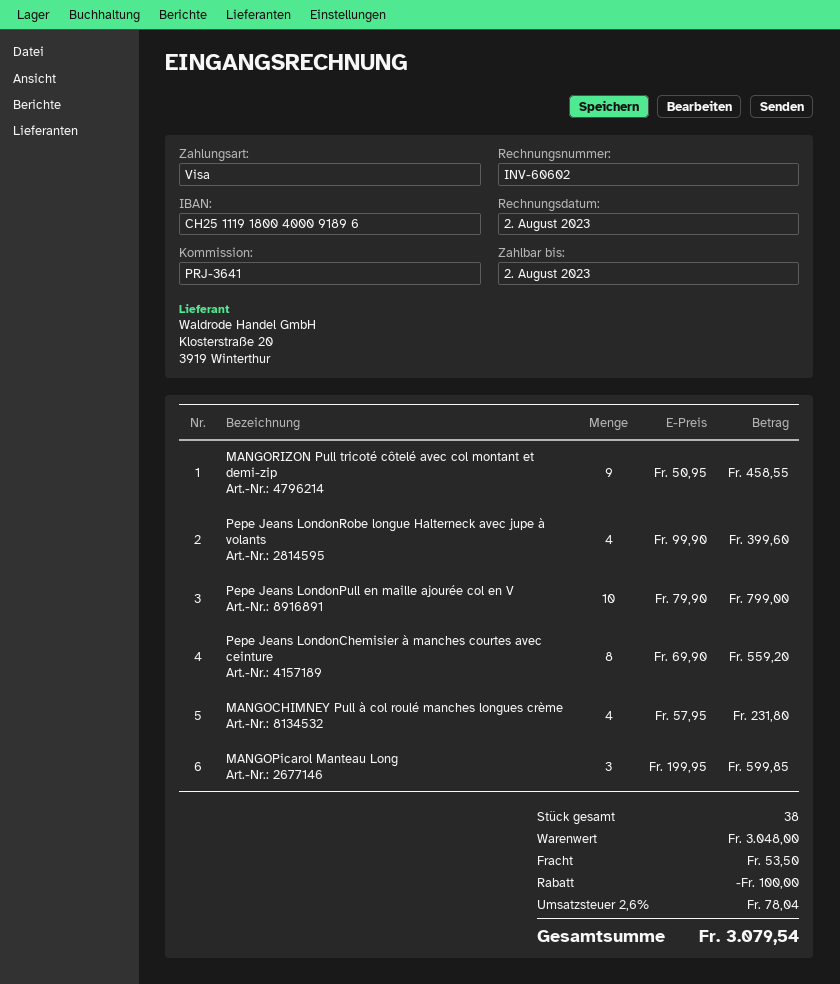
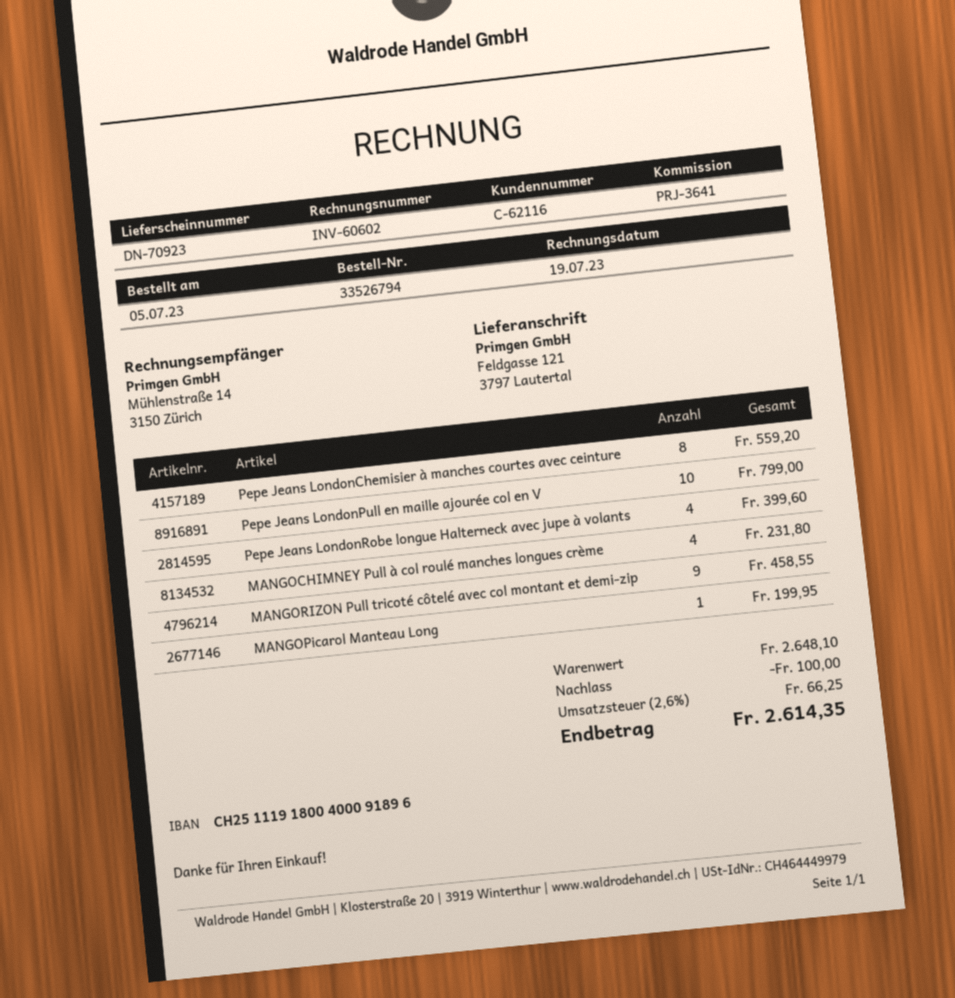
invoice date: 2023-08-02 -> 2023-07-19
MANGOPicarol Manteau Long: 3 for 599.85 -> 1 for 199.95
subtotal: 3048.00 -> 2648.10
shipping: 53.50 -> none
tax: 2.6% = 78.04 -> 2.6% = 66.25
total: 3079.54 -> 2614.35

